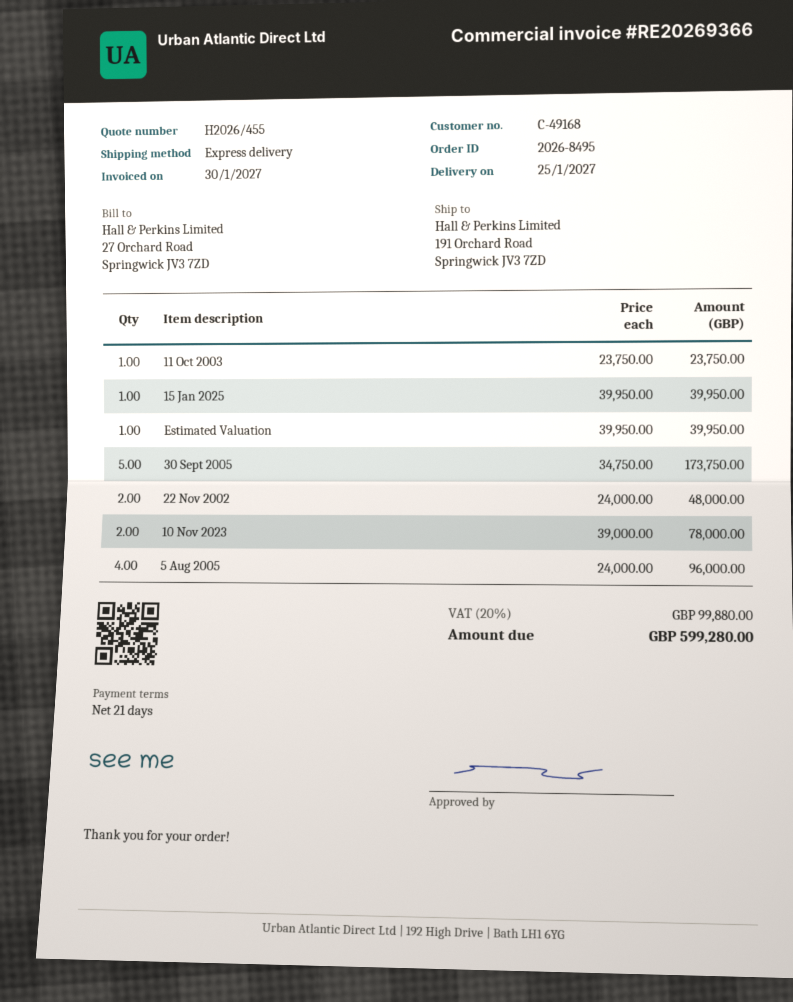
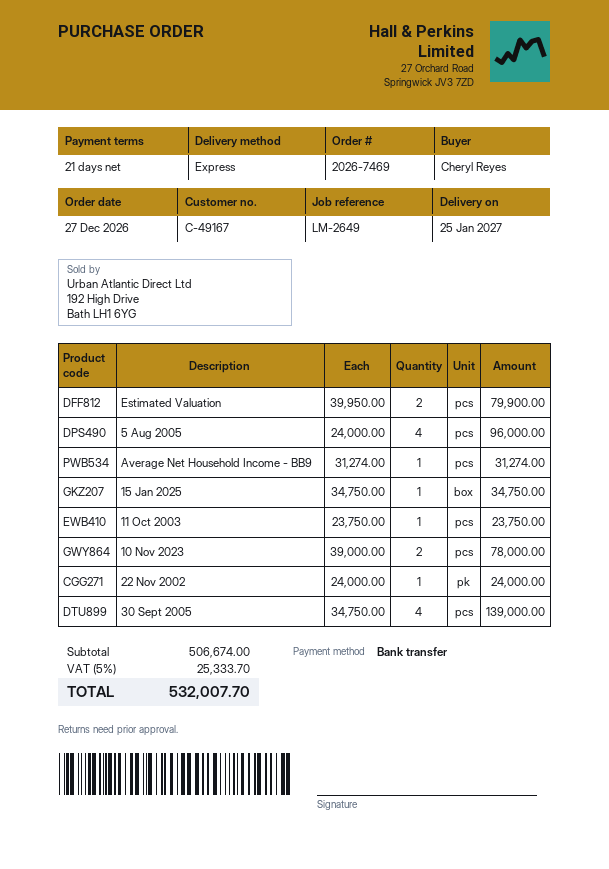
order number: 2026-8495 -> 2026-7469
customer number: C-49168 -> C-49167
15 Jan 2025: 1 x 39950.00 = 39950.00 -> 1 x 34750.00 = 34750.00
Estimated Valuation: 1 x 39950.00 = 39950.00 -> 2 x 39950.00 = 79900.00
30 Sept 2005: 5 x 34750.00 = 173750.00 -> 4 x 34750.00 = 139000.00
22 Nov 2002: 2 x 24000.00 = 48000.00 -> 1 x 24000.00 = 24000.00
Average Net Household Income - BB9: none -> 1 x 31274.00 = 31274.00
tax: 20% = 99880.00 -> 5% = 25333.70
total: 599280.00 -> 532007.70

